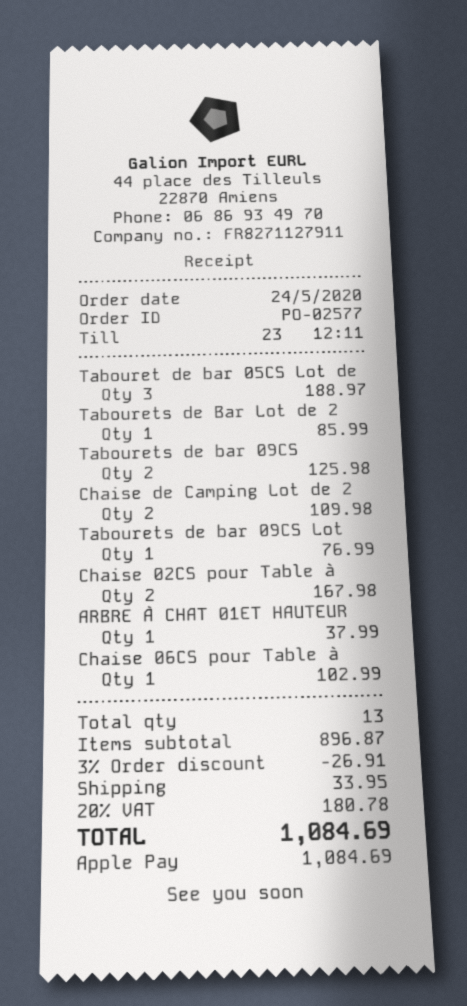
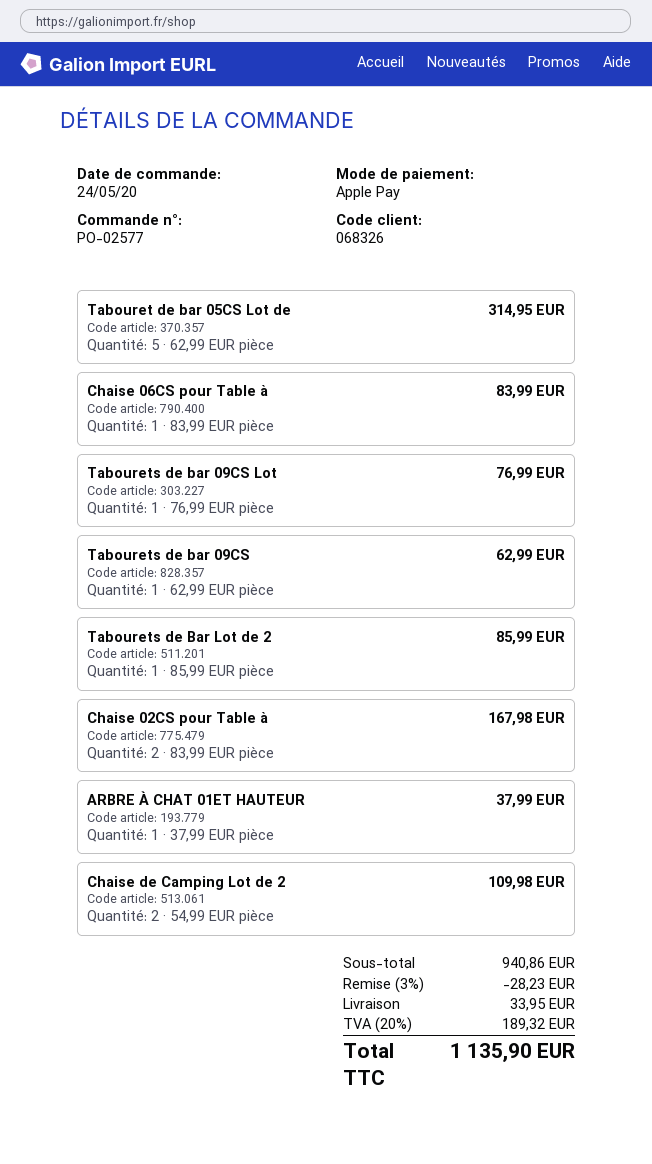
Tabouret de bar 05CS Lot de: 3 for 188.97 -> 5 for 314.95
Tabourets de bar 09CS: 2 for 125.98 -> 1 for 62.99
Chaise 06CS pour Table à: 1 for 102.99 -> 1 for 83.99
subtotal: 896.87 -> 940.86
discount: 3% = 26.91 -> 3% = 28.23
tax: 20% = 180.78 -> 20% = 189.32
total: 1084.69 -> 1135.90

